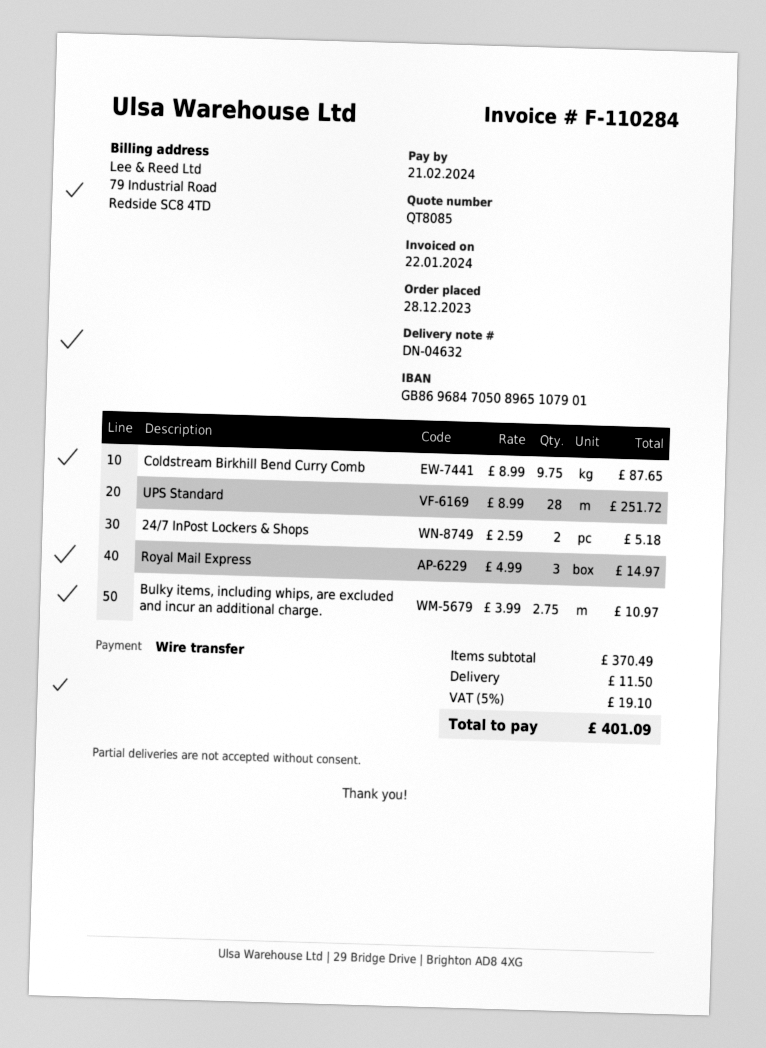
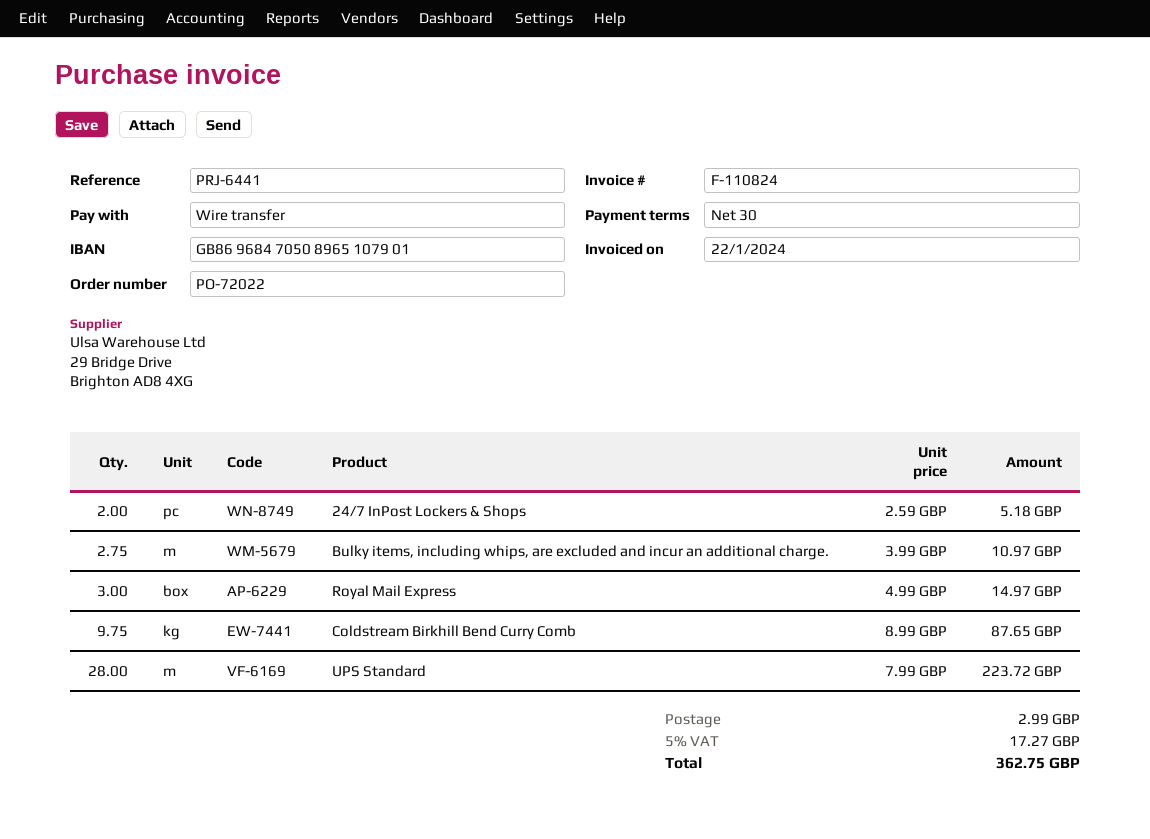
invoice number: F-110284 -> F-110824
UPS Standard: 28 x 8.99 = 251.72 -> 28 x 7.99 = 223.72
shipping: 11.50 -> 2.99
tax: 5% = 19.10 -> 5% = 17.27
total: 401.09 -> 362.75

